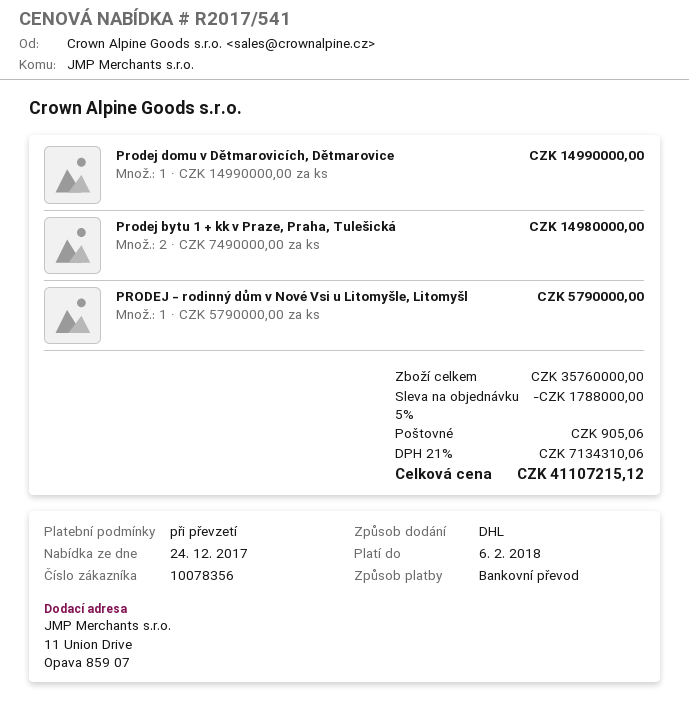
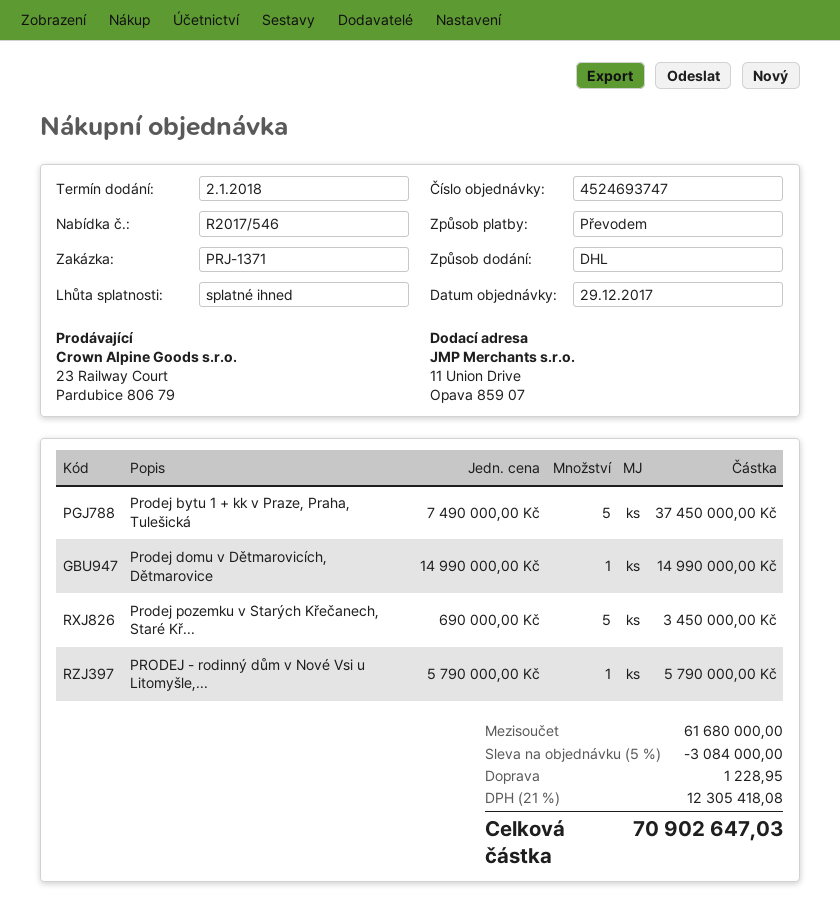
quote number: R2017/541 -> R2017/546
Prodej bytu 1 + kk v Praze, Praha, Tulešická: 2 x 7490000.00 = 14980000.00 -> 5 x 7490000.00 = 37450000.00
Prodej pozemku v Starých Křečanech, Staré Kř...: none -> 5 x 690000.00 = 3450000.00
subtotal: 35760000.00 -> 61680000.00
discount: 5% = 1788000.00 -> 5% = 3084000.00
shipping: 905.06 -> 1228.95
tax: 21% = 7134310.06 -> 21% = 12305418.08
total: 41107215.12 -> 70902647.03

